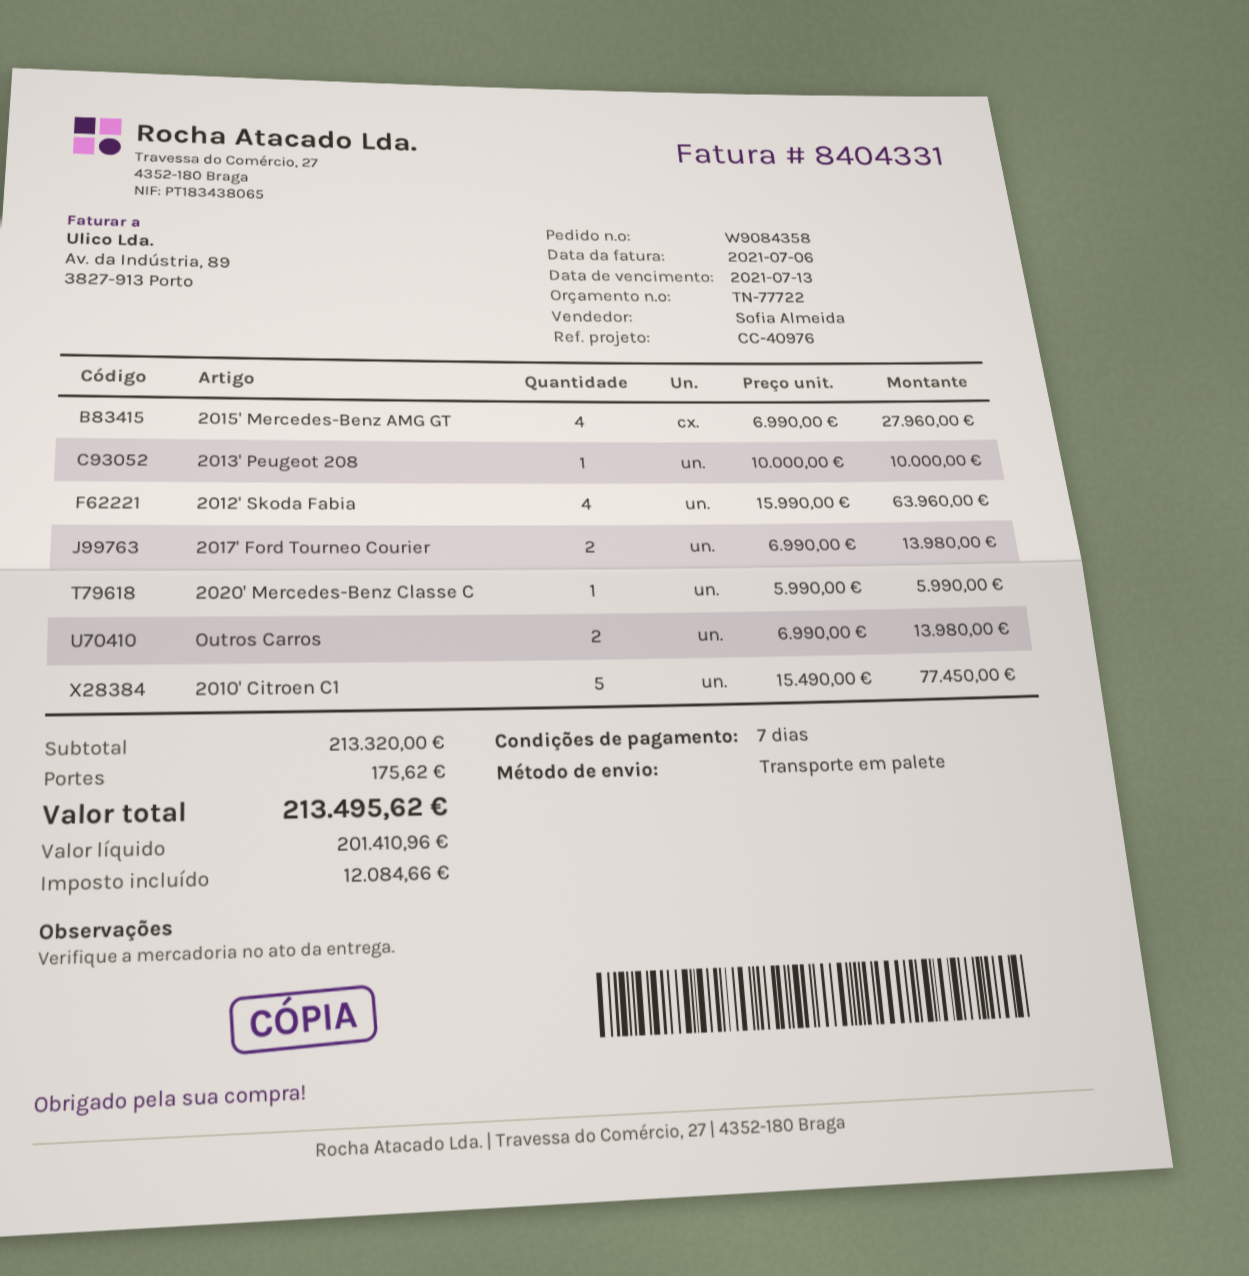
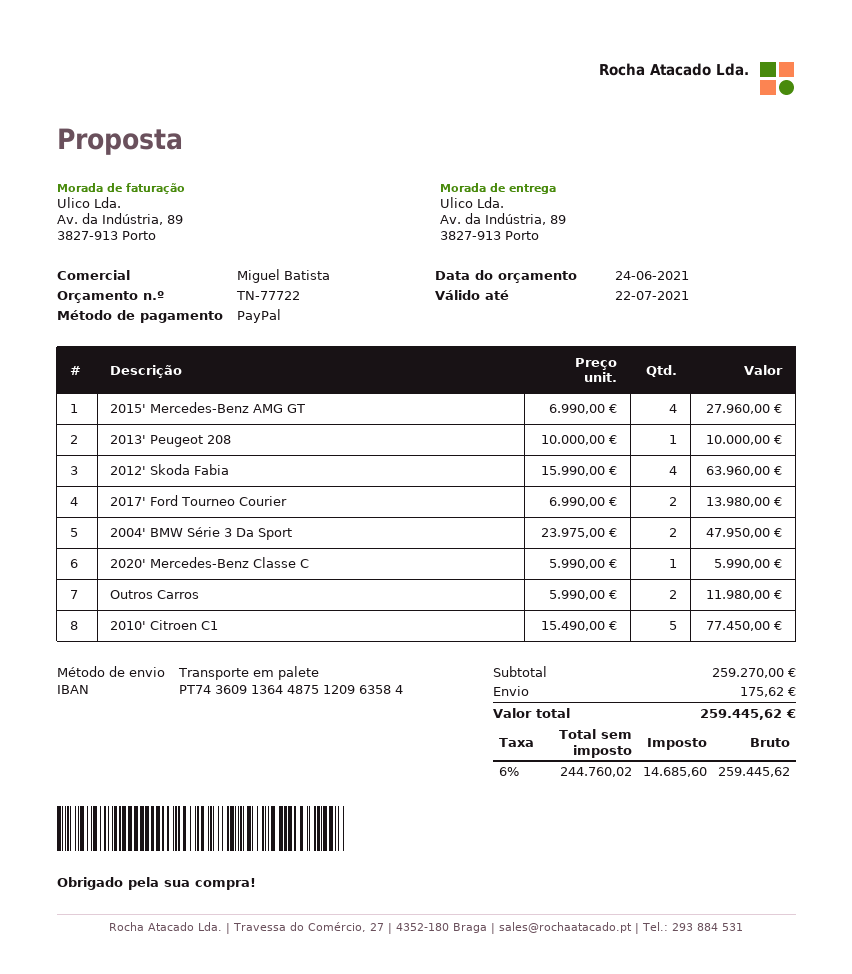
sales rep: Sofia Almeida -> Miguel Batista
Outros Carros: 2 x 6990.00 = 13980.00 -> 2 x 5990.00 = 11980.00
2004' BMW Série 3 Da Sport: none -> 2 x 23975.00 = 47950.00
subtotal: 213320.00 -> 259270.00
net: 201410.96 -> 244760.02
tax: 12084.66 -> 14685.60
total: 213495.62 -> 259445.62

